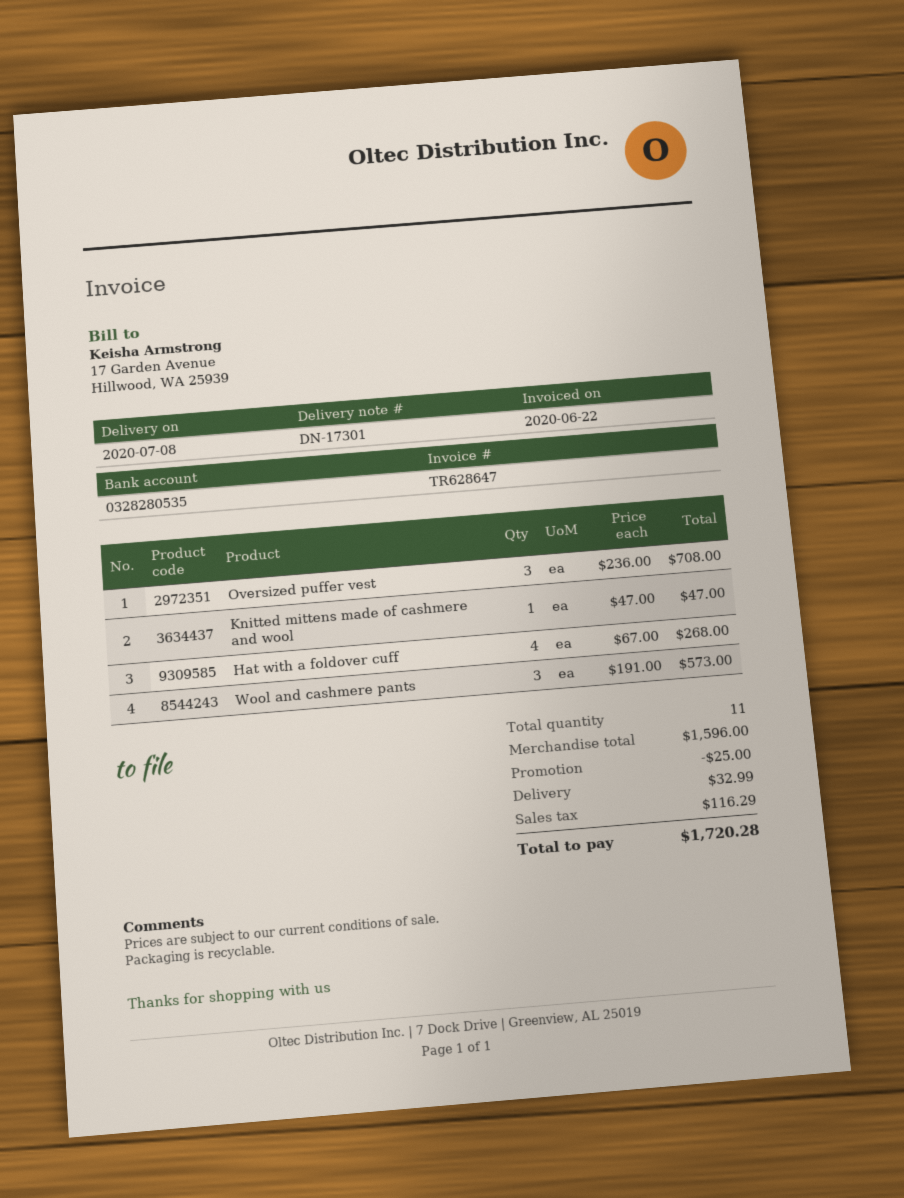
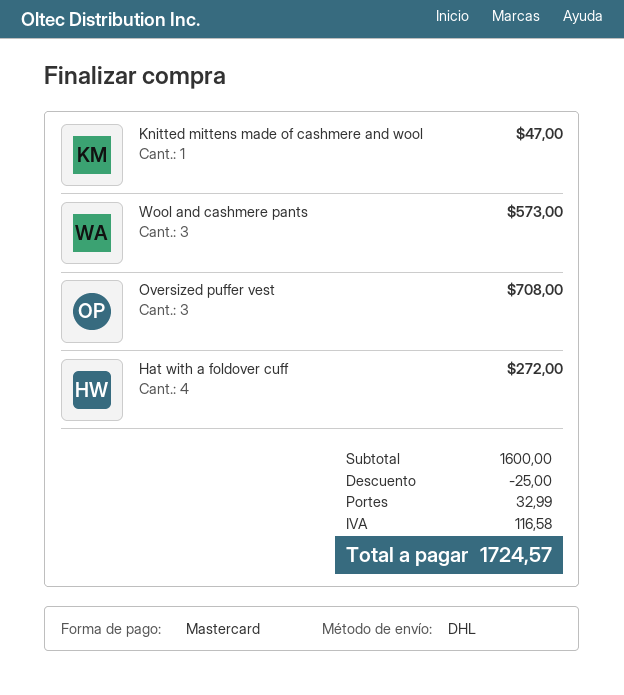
Hat with a foldover cuff: 4 for 268.00 -> 4 for 272.00
subtotal: 1596.00 -> 1600.00
tax: 116.29 -> 116.58
total: 1720.28 -> 1724.57

